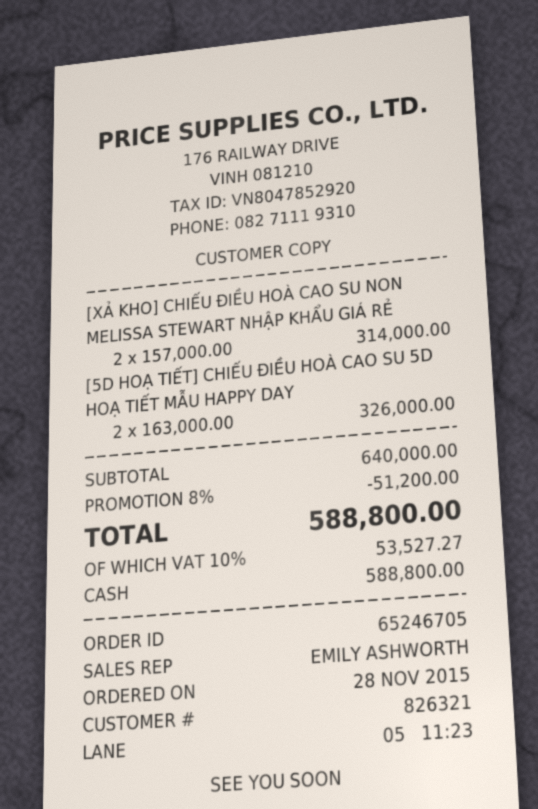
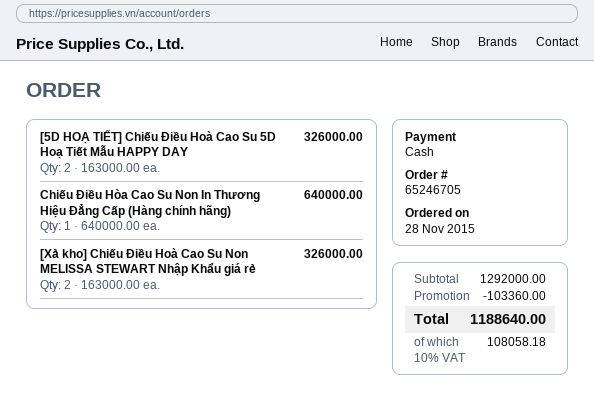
[XẢ KHO] CHIẾU ĐIỀU HOÀ CAO SU NON MELISSA STEWART NHẬP KHẨU GIÁ RẺ: 2 x 157000.00 = 314000.00 -> 2 x 163000.00 = 326000.00
Chiếu Điều Hòa Cao Su Non In Thương Hiệu Đẳng Cấp (Hàng chính hãng): none -> 1 x 640000.00 = 640000.00
subtotal: 640000.00 -> 1292000.00
discount: 51200.00 -> 103360.00
tax: 10% = 53527.27 -> 10% = 108058.18
total: 588800.00 -> 1188640.00

